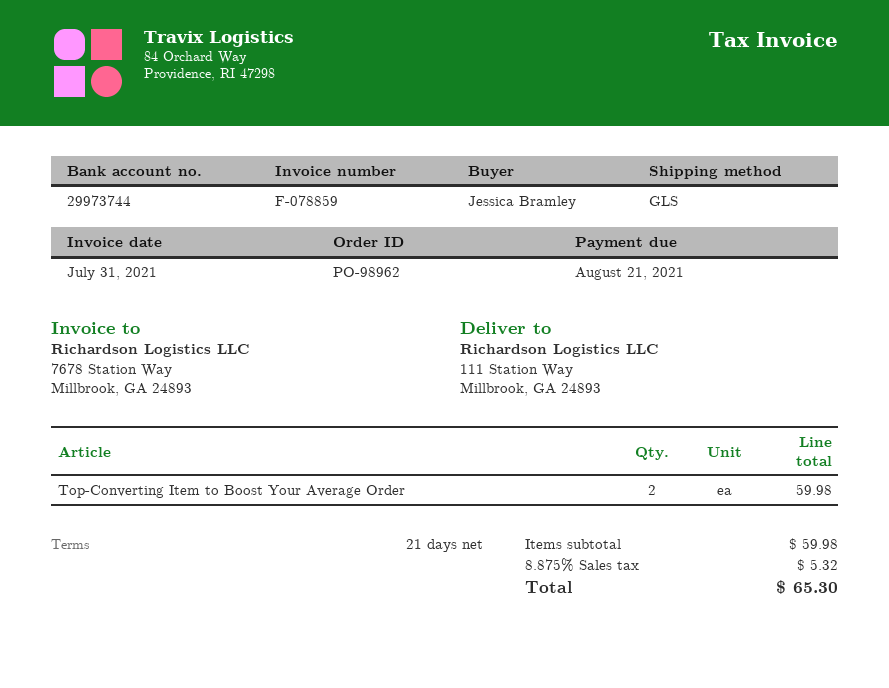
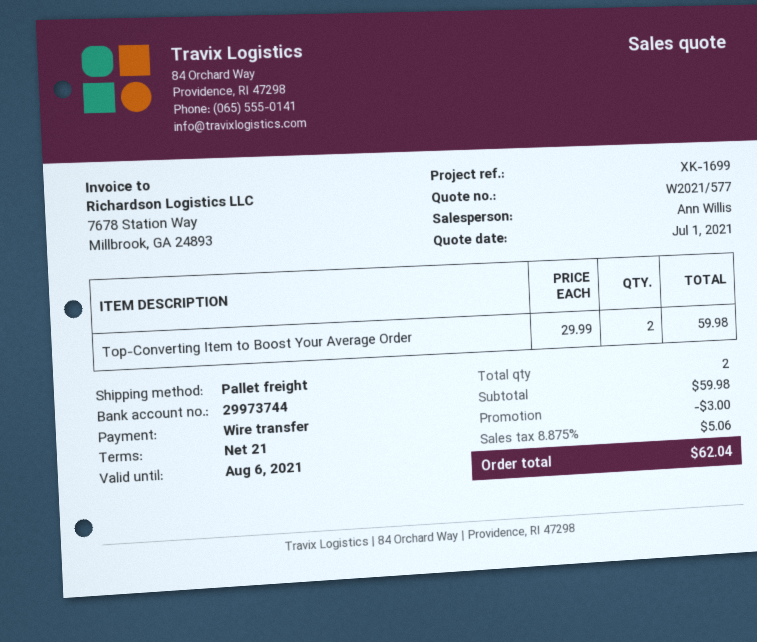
shipping method: GLS -> pallet freight
discount: none -> 3.00
tax: 8.875% = 5.32 -> 8.875% = 5.06
total: 65.30 -> 62.04

